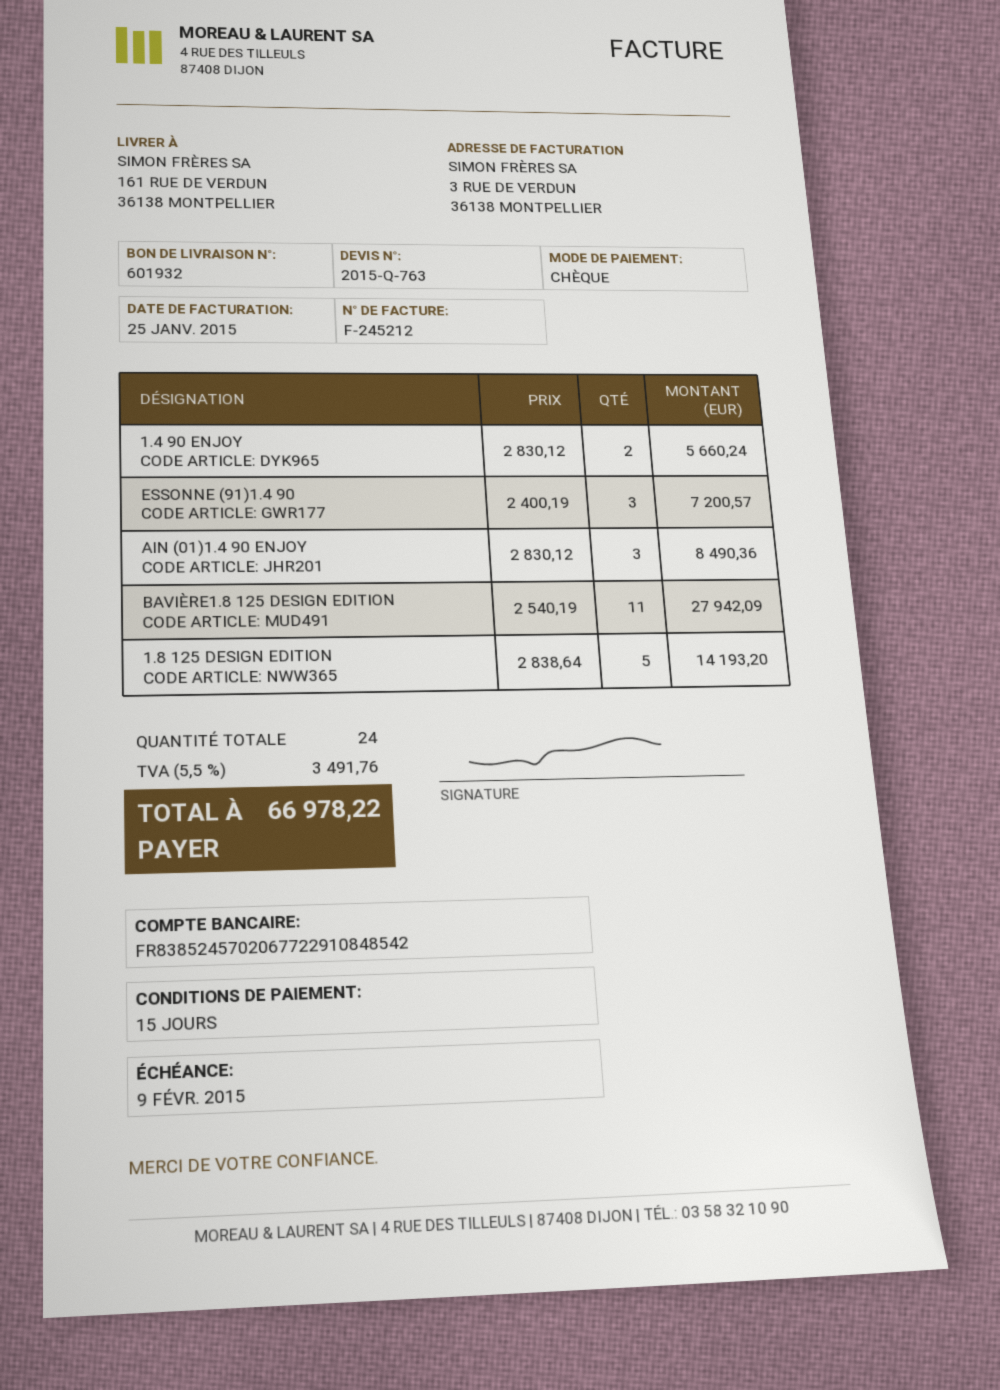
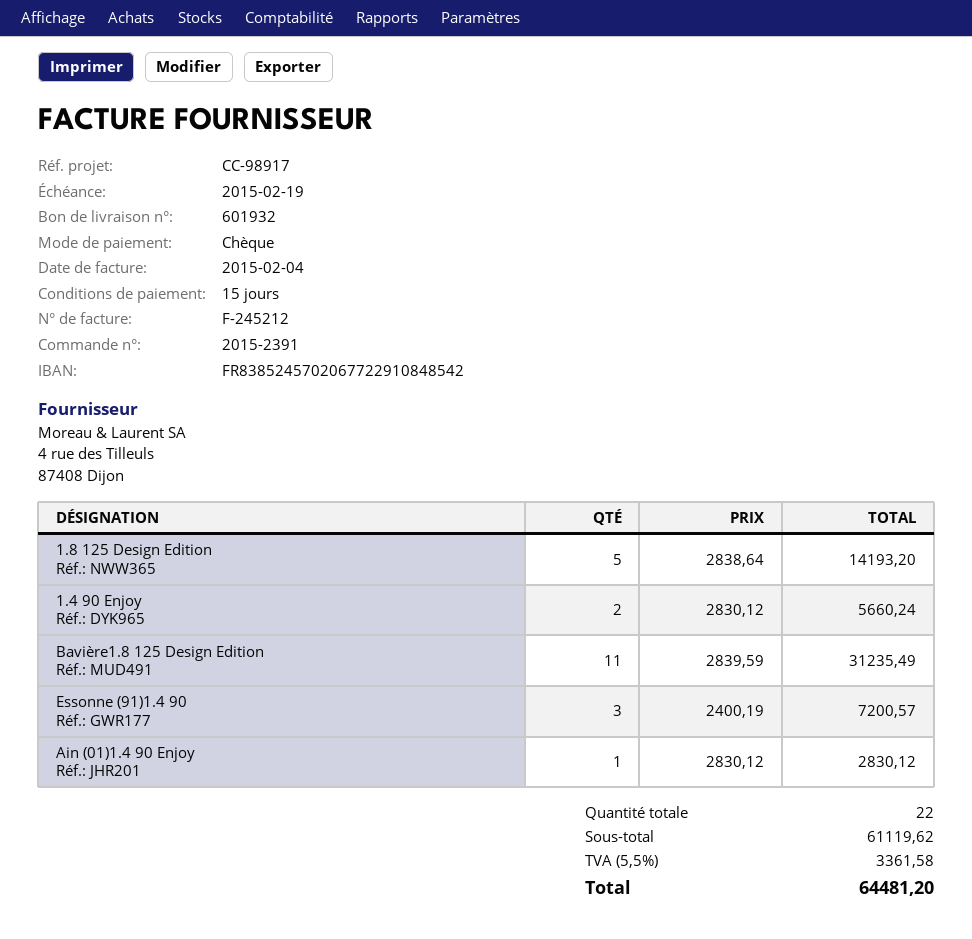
invoice date: 2015-01-25 -> 2015-02-04
due date: 2015-02-09 -> 2015-02-19
AIN (01)1.4 90 ENJOY: 3 x 2830.12 = 8490.36 -> 1 x 2830.12 = 2830.12
BAVIÈRE1.8 125 DESIGN EDITION: 11 x 2540.19 = 27942.09 -> 11 x 2839.59 = 31235.49
total quantity: 24 -> 22
tax: 5.5% = 3491.76 -> 5.5% = 3361.58
total: 66978.22 -> 64481.20

